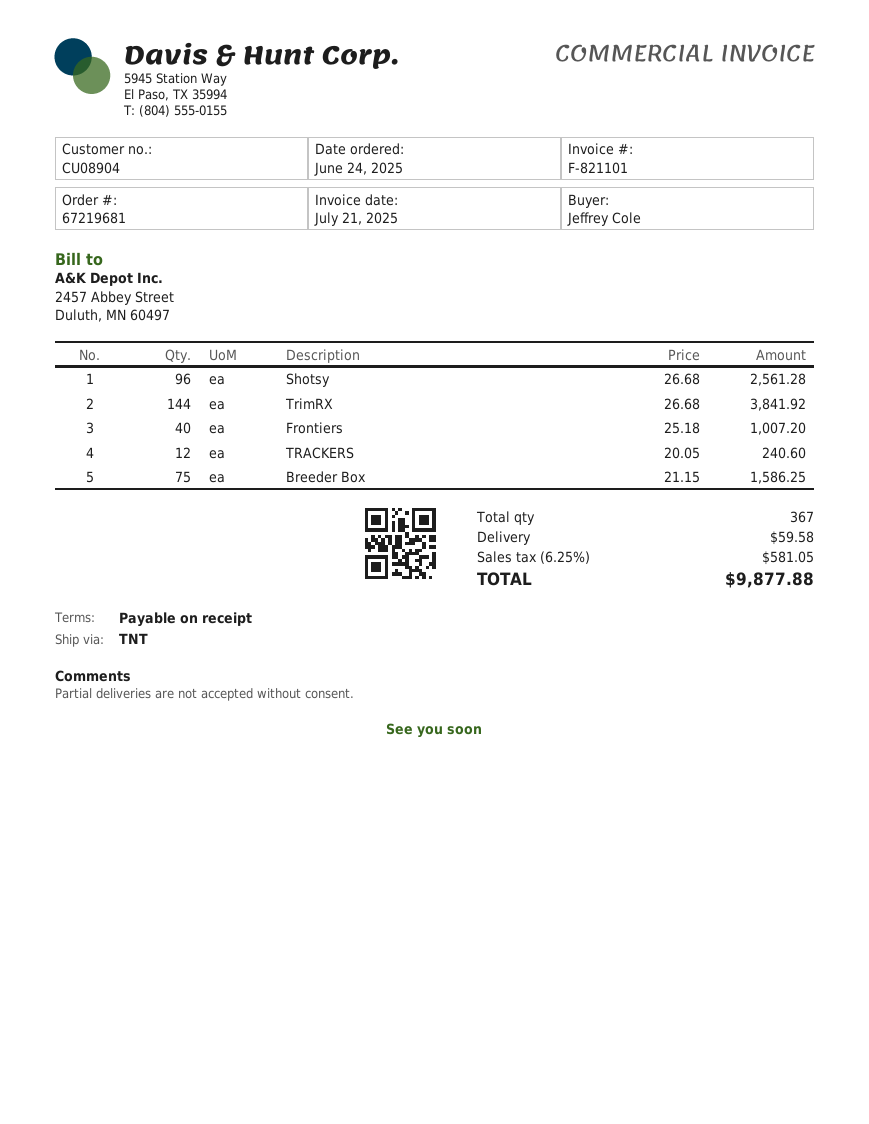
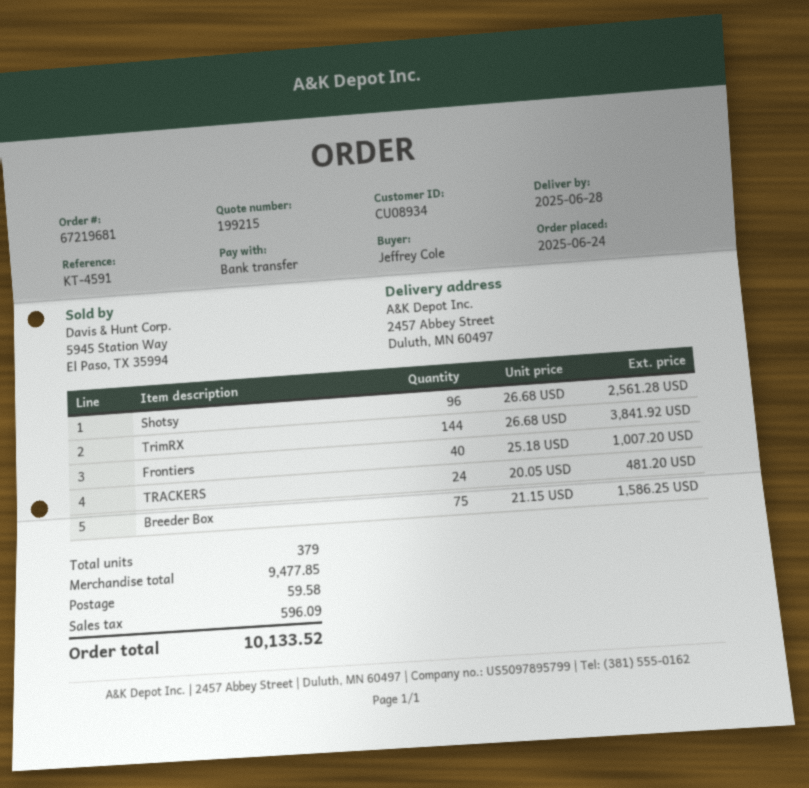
customer number: CU08904 -> CU08934
TRACKERS: 12 x 20.05 = 240.60 -> 24 x 20.05 = 481.20
total quantity: 367 -> 379
tax: 581.05 -> 596.09
total: 9877.88 -> 10133.52

